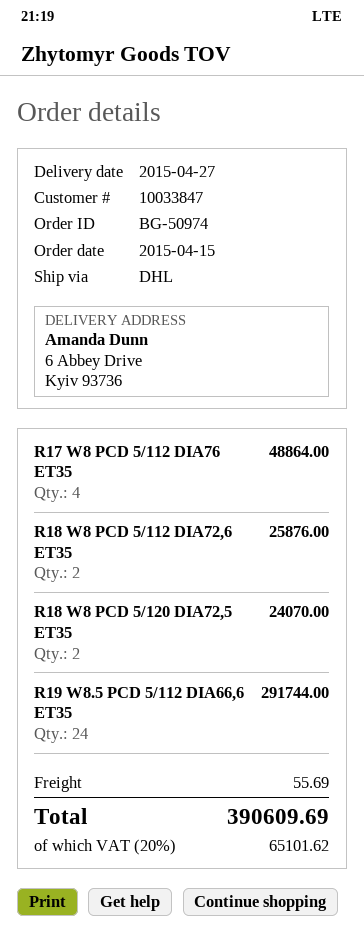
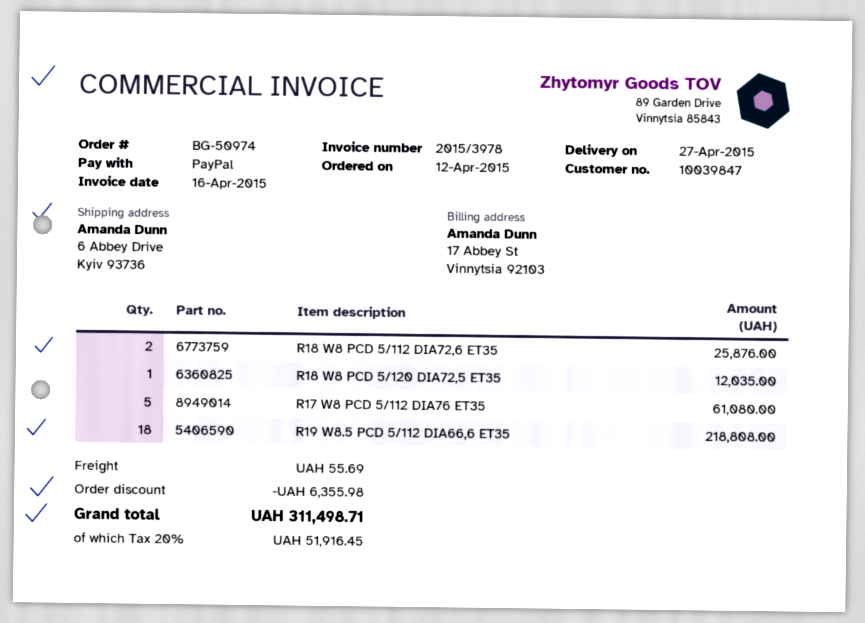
order date: 2015-04-15 -> 2015-04-12
customer number: 10033847 -> 10039847
R17 W8 PCD 5/112 DIA76 ET35: 4 for 48864.00 -> 5 for 61080.00
R18 W8 PCD 5/120 DIA72,5 ET35: 2 for 24070.00 -> 1 for 12035.00
R19 W8.5 PCD 5/112 DIA66,6 ET35: 24 for 291744.00 -> 18 for 218808.00
discount: none -> 6355.98
tax: 20% = 65101.62 -> 20% = 51916.45
total: 390609.69 -> 311498.71

